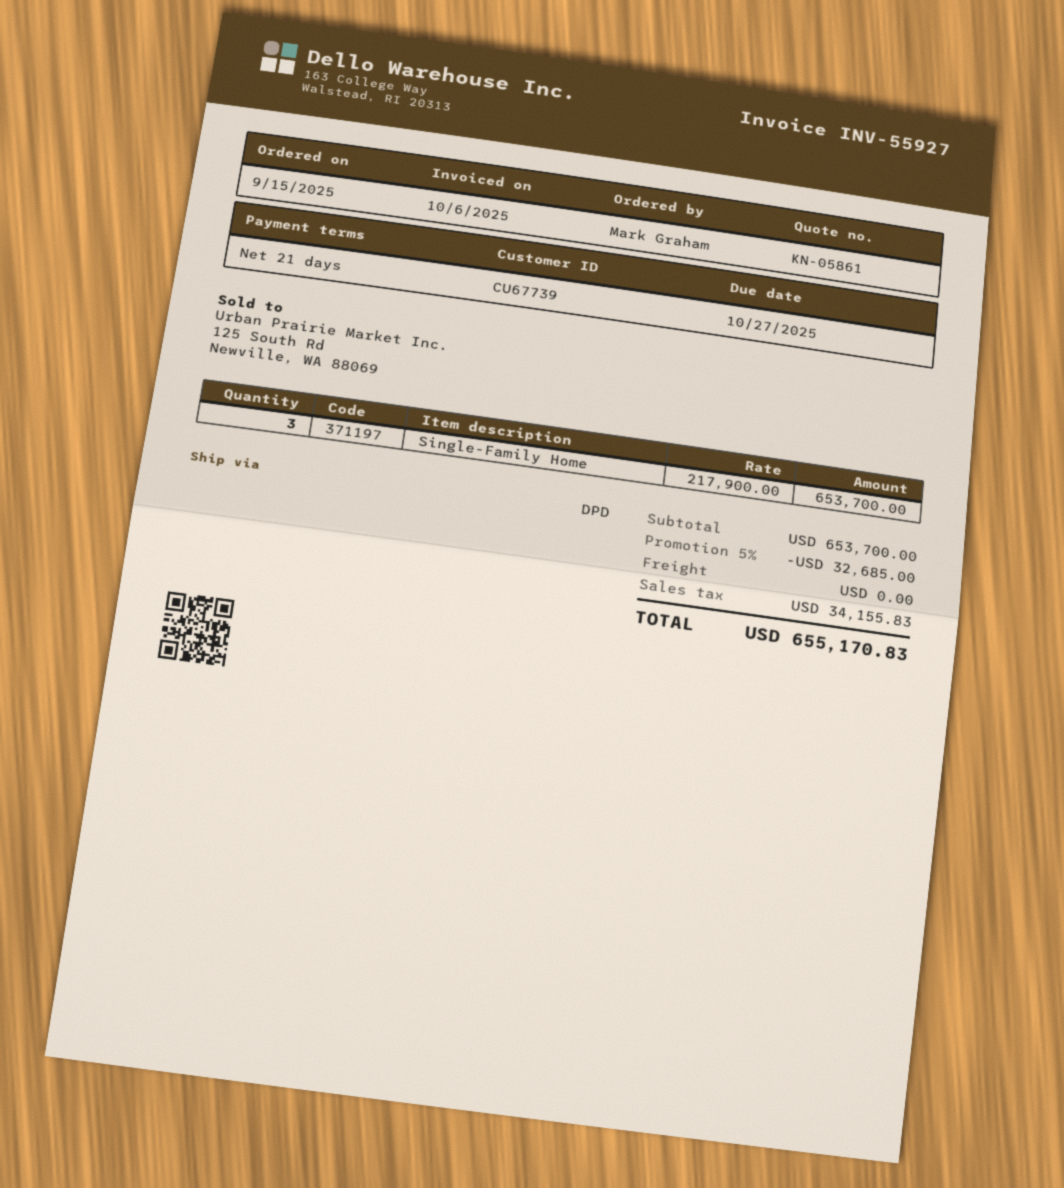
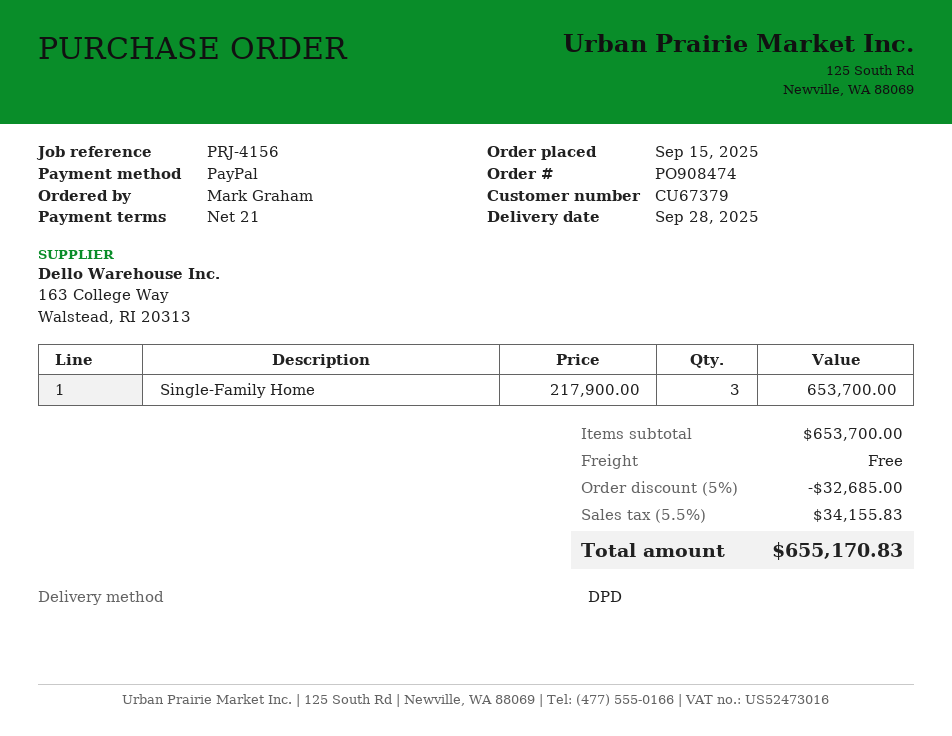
customer number: CU67739 -> CU67379

